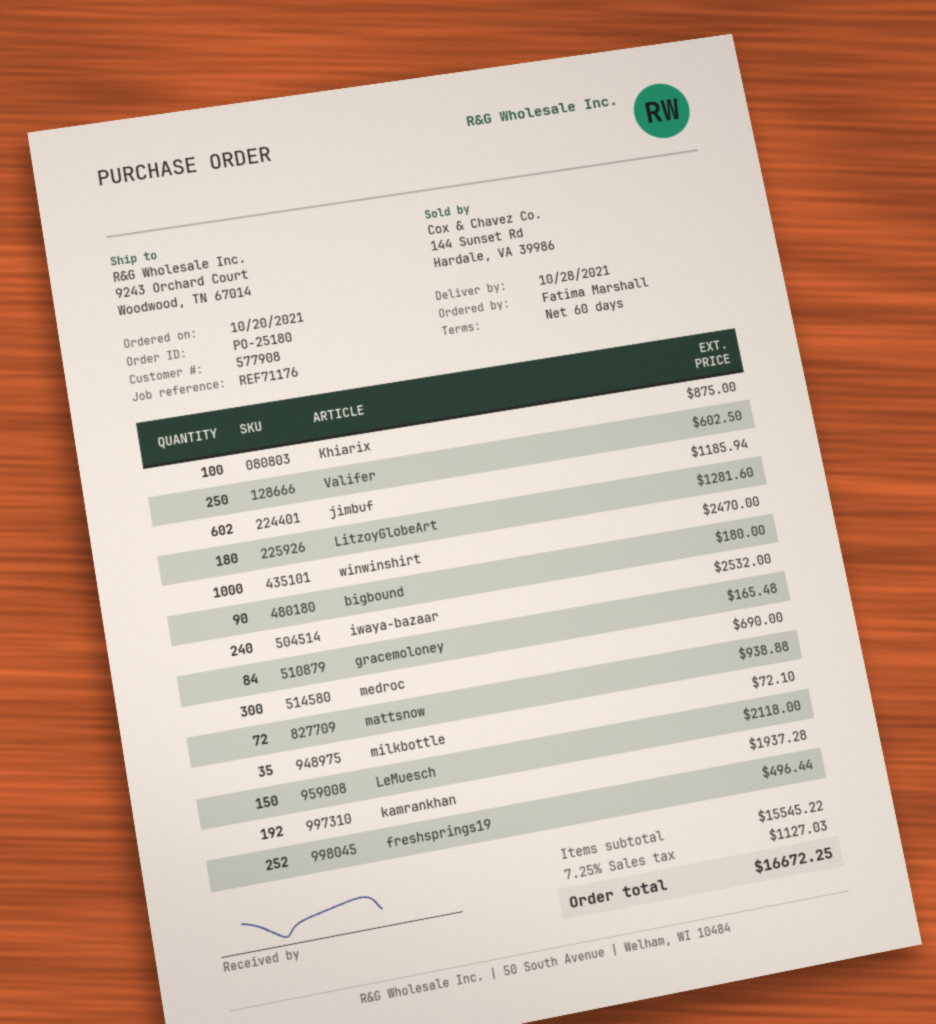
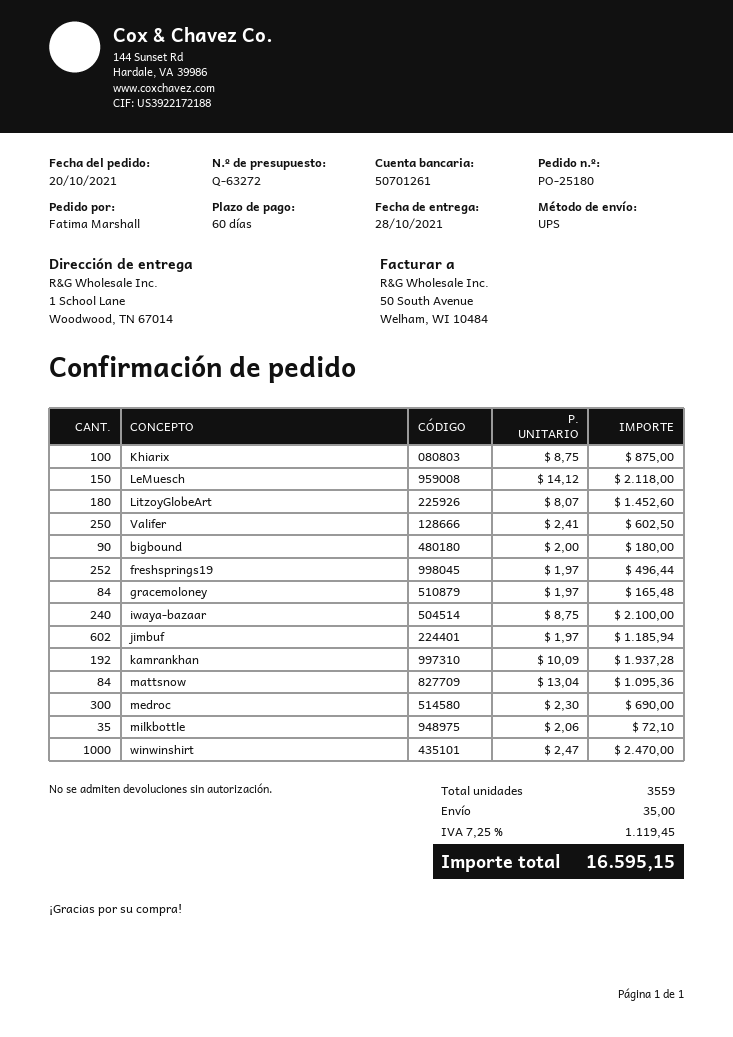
ship to: 9243 Orchard Court, Woodwood, TN 67014 -> 1 School Lane, Woodwood, TN 67014
LitzoyGlobeArt: 180 for 1281.60 -> 180 for 1452.60
iwaya-bazaar: 240 for 2532.00 -> 240 for 2100.00
mattsnow: 72 for 938.88 -> 84 for 1095.36
shipping: none -> 35.00
tax: 7.25% = 1127.03 -> 7.25% = 1119.45
total: 16672.25 -> 16595.15

